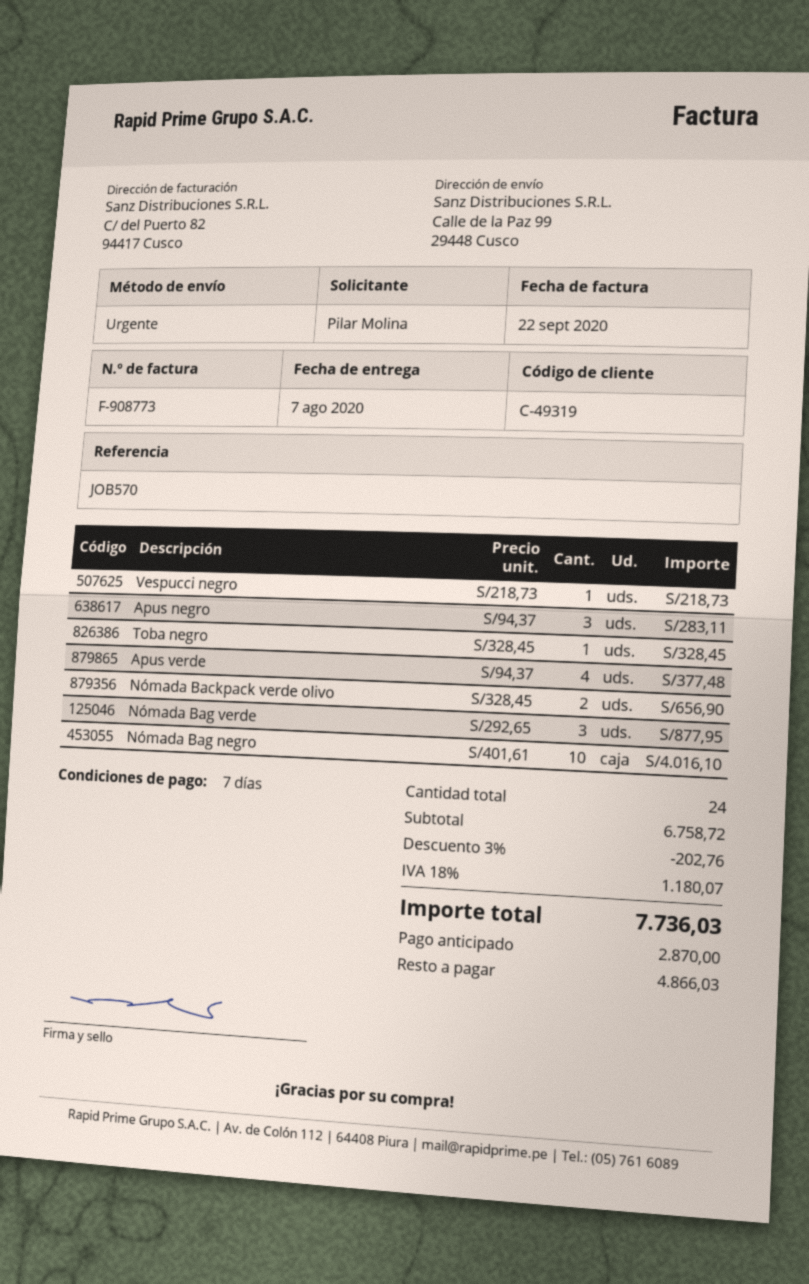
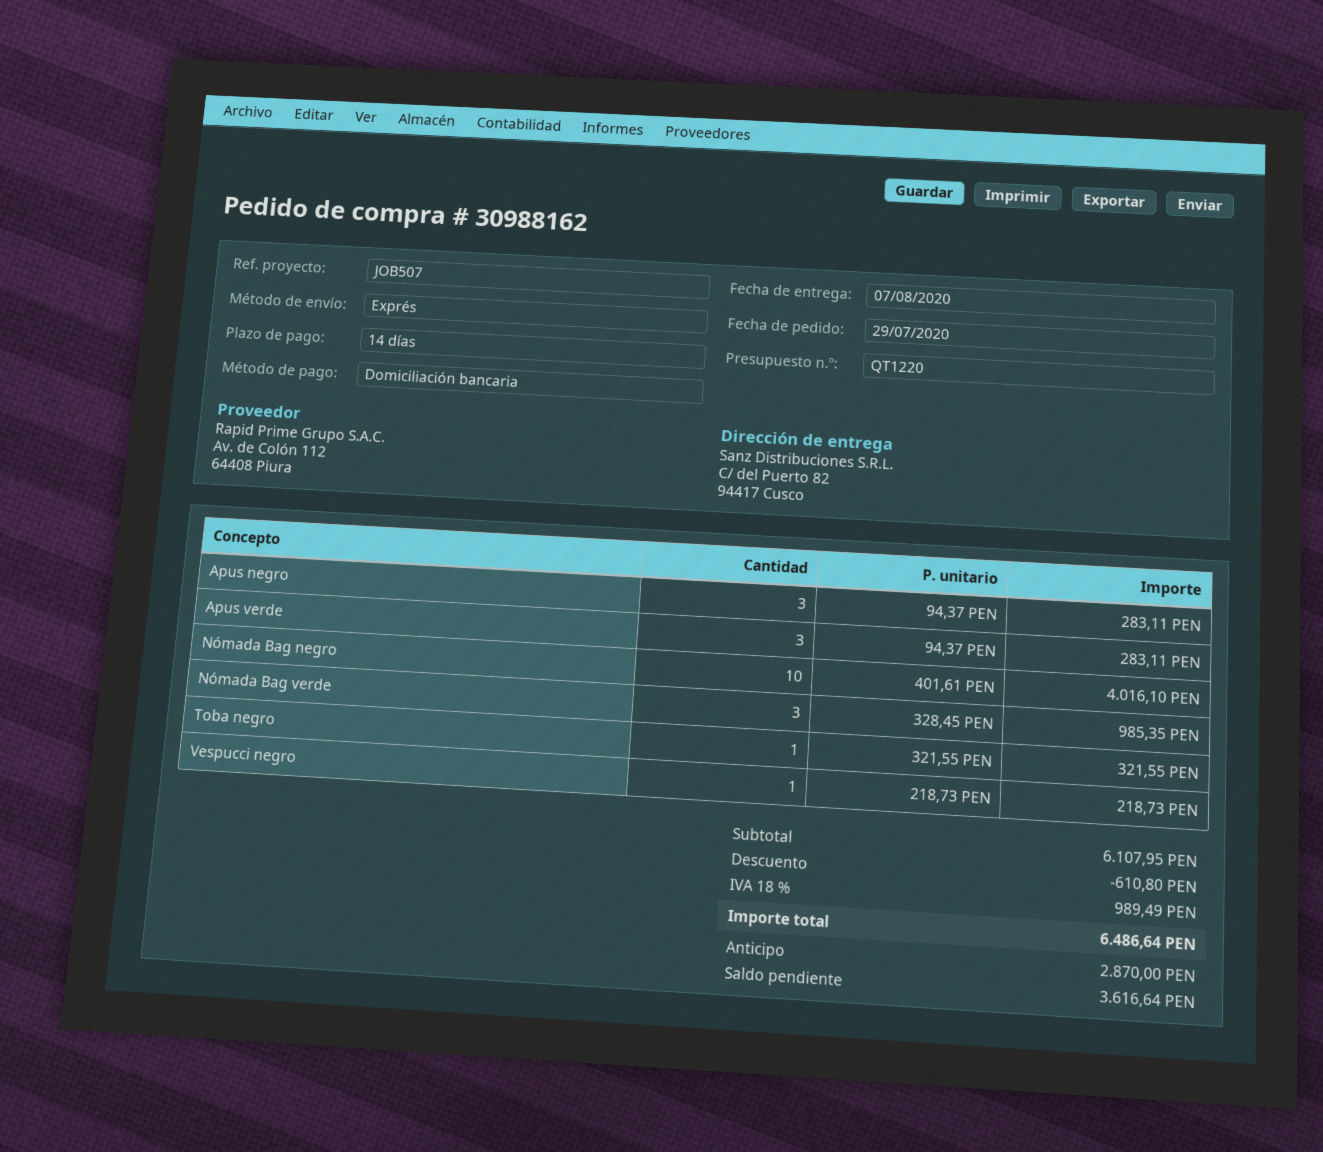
payment terms: 7 days -> 14 days
reference: JOB570 -> JOB507
ship to: Calle de la Paz 99, 29448 Cusco -> C/ del Puerto 82, 94417 Cusco
Toba negro: 1 x 328.45 = 328.45 -> 1 x 321.55 = 321.55
Apus verde: 4 x 94.37 = 377.48 -> 3 x 94.37 = 283.11
Nómada Backpack verde olivo: 2 x 328.45 = 656.90 -> none
Nómada Bag verde: 3 x 292.65 = 877.95 -> 3 x 328.45 = 985.35
subtotal: 6758.72 -> 6107.95
discount: 202.76 -> 610.80
tax: 18% = 1180.07 -> 18% = 989.49
total: 7736.03 -> 6486.64
balance: 4866.03 -> 3616.64

